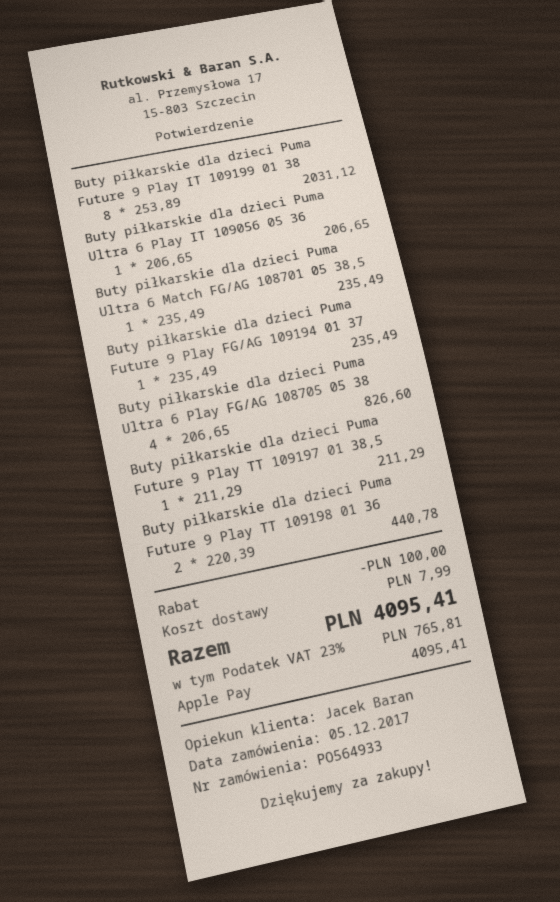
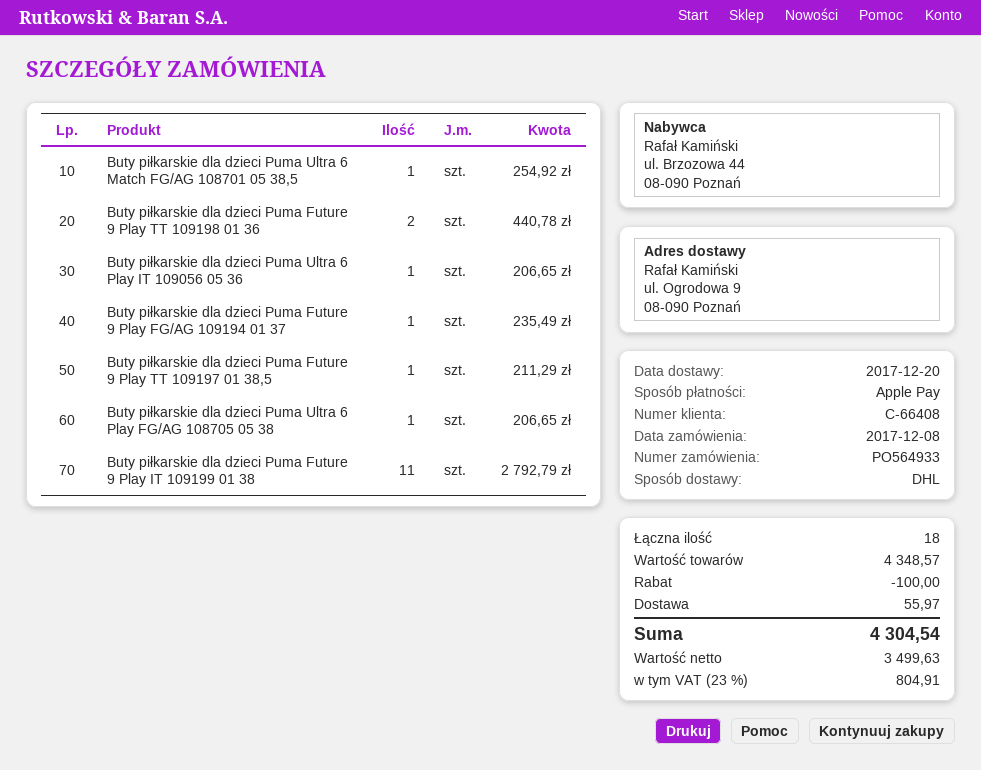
order date: 2017-12-05 -> 2017-12-08
Buty piłkarskie dla dzieci Puma Future 9 Play IT 109199 01 38: 8 for 2031.12 -> 11 for 2792.79
Buty piłkarskie dla dzieci Puma Ultra 6 Match FG/AG 108701 05 38,5: 1 for 235.49 -> 1 for 254.92
Buty piłkarskie dla dzieci Puma Ultra 6 Play FG/AG 108705 05 38: 4 for 826.60 -> 1 for 206.65
shipping: 7.99 -> 55.97
tax: 23% = 765.81 -> 23% = 804.91
total: 4095.41 -> 4304.54

